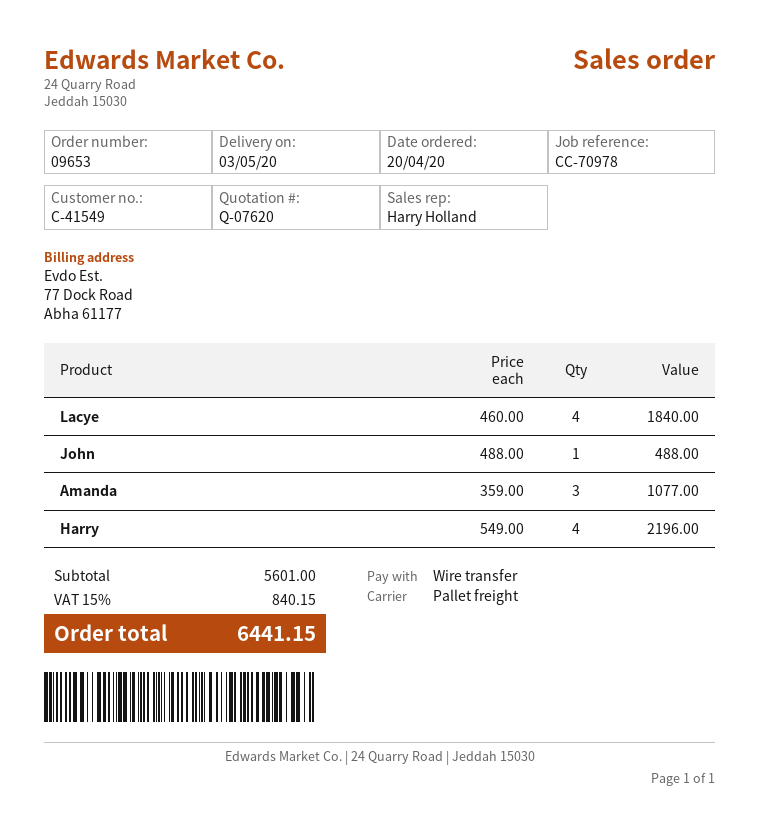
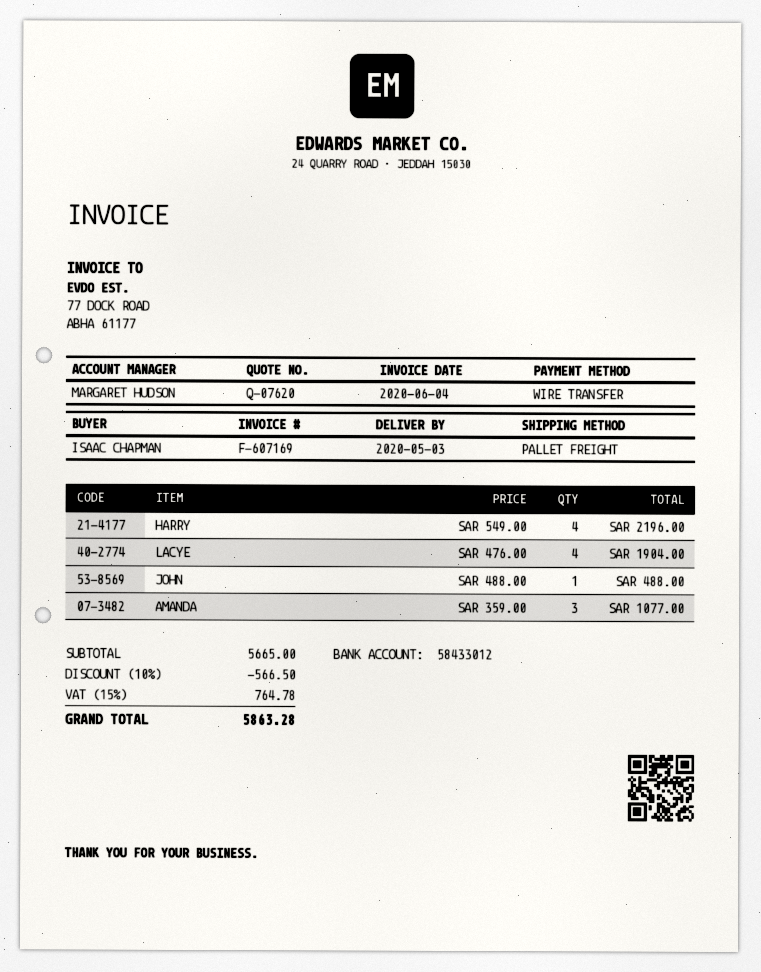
sales rep: Harry Holland -> MARGARET HUDSON
Lacye: 4 x 460.00 = 1840.00 -> 4 x 476.00 = 1904.00
subtotal: 5601.00 -> 5665.00
discount: none -> 10% = 566.50
tax: 15% = 840.15 -> 15% = 764.78
total: 6441.15 -> 5863.28

